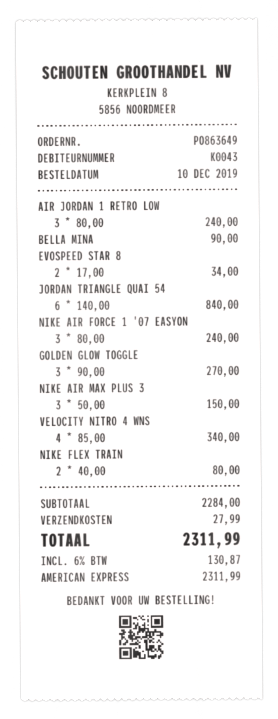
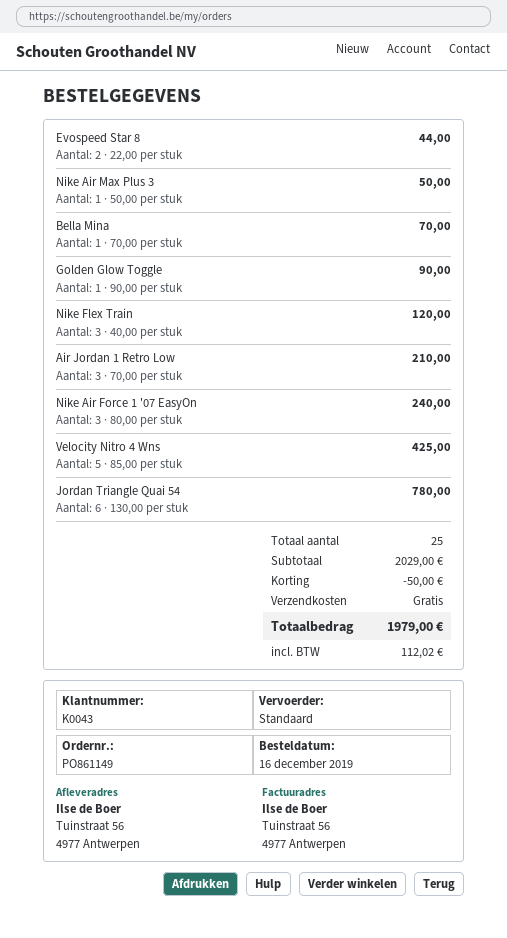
order number: PO863649 -> PO861149
order date: 2019-12-10 -> 2019-12-16
AIR JORDAN 1 RETRO LOW: 3 x 80.00 = 240.00 -> 3 x 70.00 = 210.00
BELLA MINA: 1 x 90.00 = 90.00 -> 1 x 70.00 = 70.00
EVOSPEED STAR 8: 2 x 17.00 = 34.00 -> 2 x 22.00 = 44.00
JORDAN TRIANGLE QUAI 54: 6 x 140.00 = 840.00 -> 6 x 130.00 = 780.00
GOLDEN GLOW TOGGLE: 3 x 90.00 = 270.00 -> 1 x 90.00 = 90.00
NIKE AIR MAX PLUS 3: 3 x 50.00 = 150.00 -> 1 x 50.00 = 50.00
VELOCITY NITRO 4 WNS: 4 x 85.00 = 340.00 -> 5 x 85.00 = 425.00
NIKE FLEX TRAIN: 2 x 40.00 = 80.00 -> 3 x 40.00 = 120.00
subtotal: 2284.00 -> 2029.00
discount: none -> 50.00
shipping: 27.99 -> 0.00
tax: 130.87 -> 112.02
total: 2311.99 -> 1979.00

